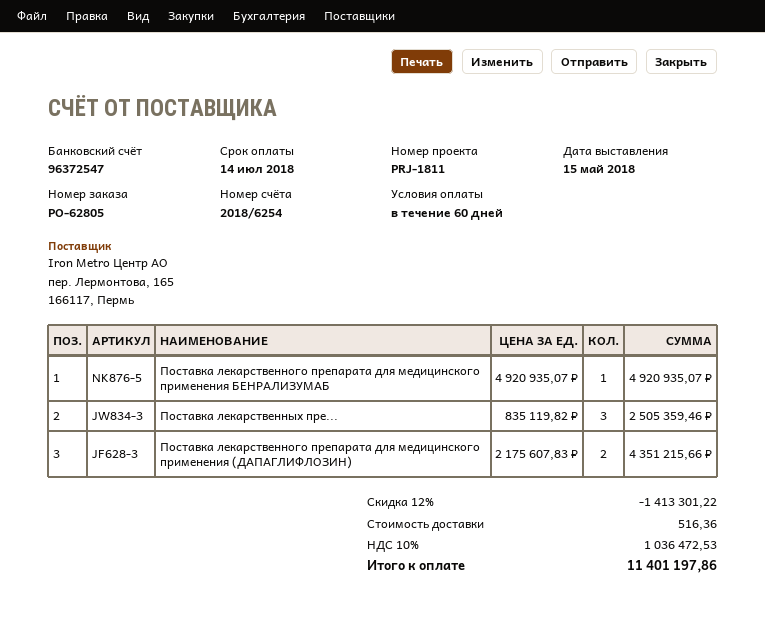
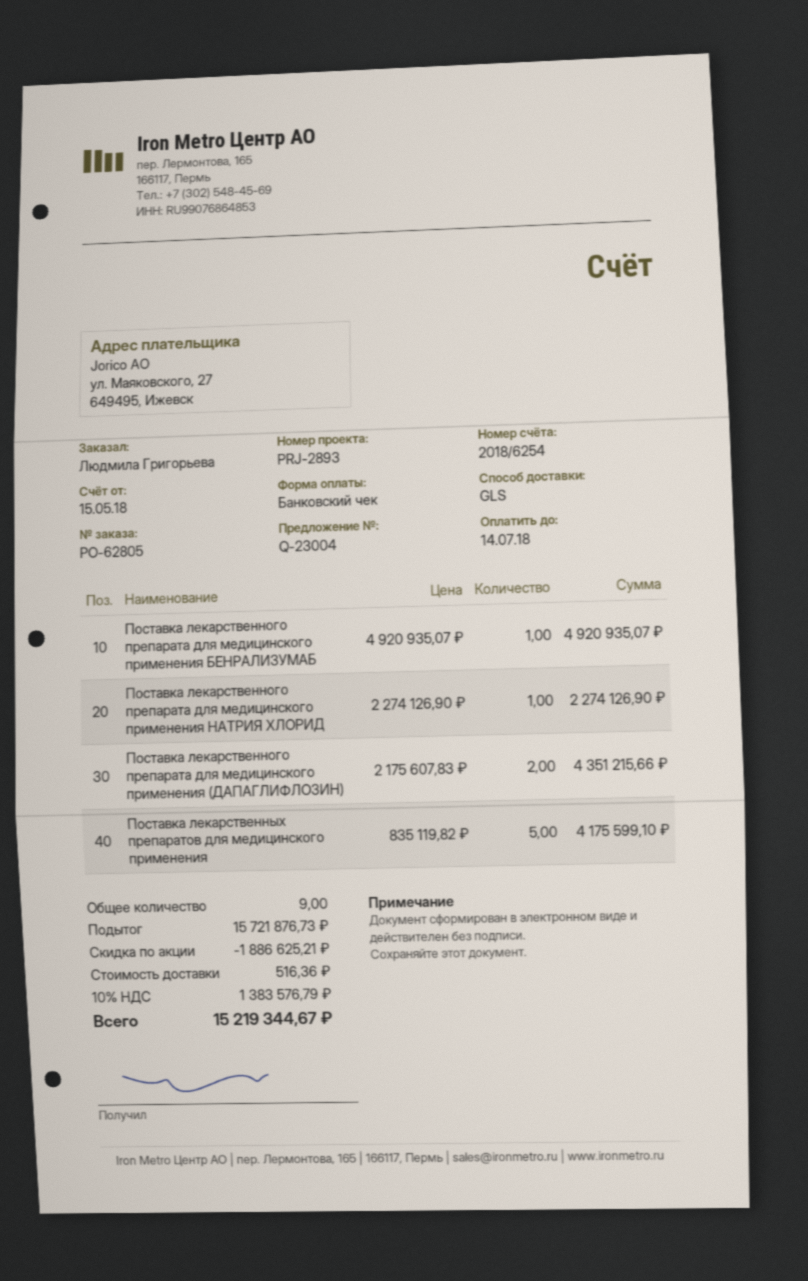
reference: PRJ-1811 -> PRJ-2893
Поставка лекарственных пре...: 3 x 835119.82 = 2505359.46 -> 5 x 835119.82 = 4175599.10
Поставка лекарственного препарата для медицинского применения НАТРИЯ ХЛОРИД: none -> 1 x 2274126.90 = 2274126.90
discount: 1413301.22 -> 1886625.21
tax: 10% = 1036472.53 -> 10% = 1383576.79
total: 11401197.86 -> 15219344.67

